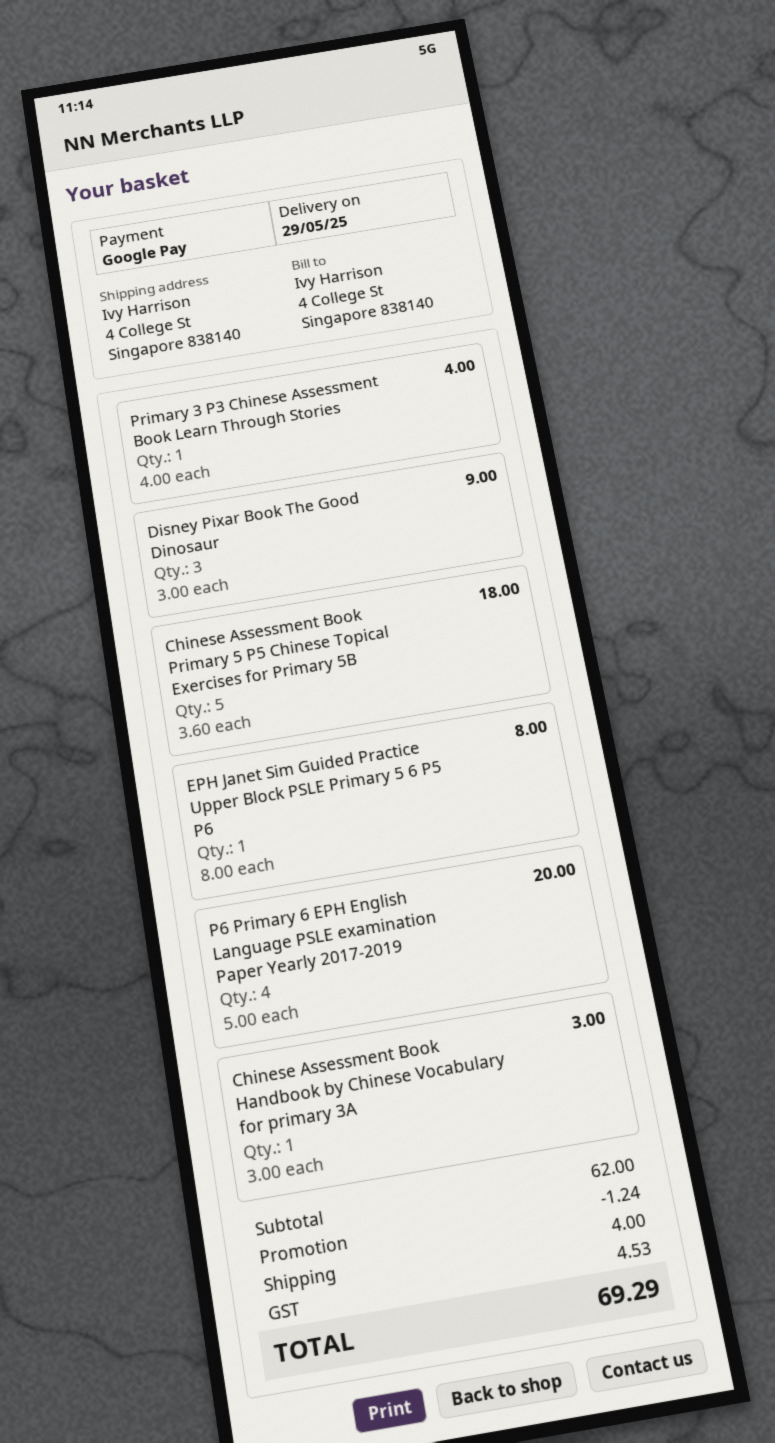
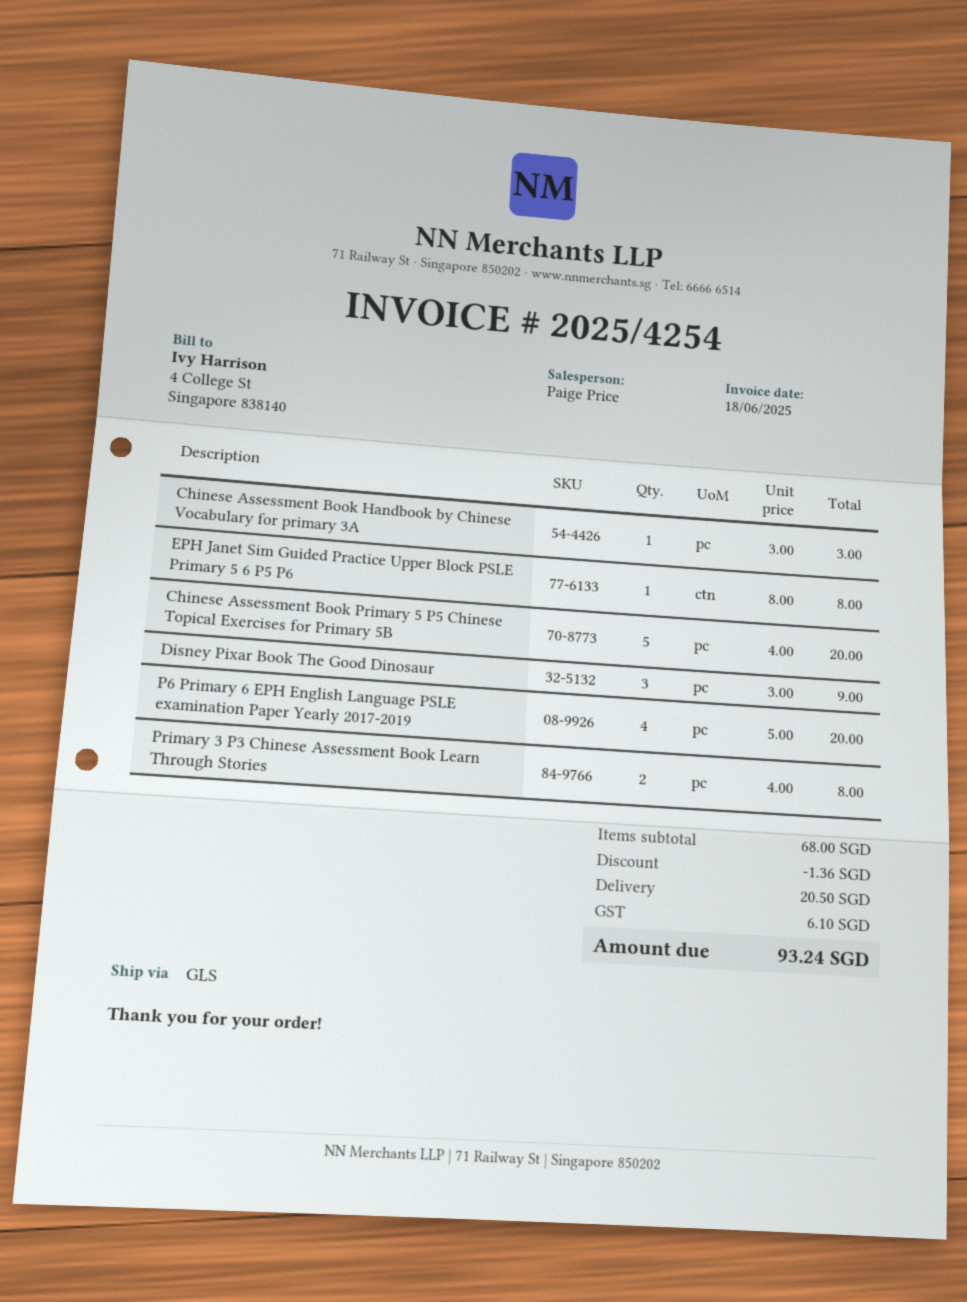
Primary 3 P3 Chinese Assessment Book Learn Through Stories: 1 x 4.00 = 4.00 -> 2 x 4.00 = 8.00
Chinese Assessment Book Primary 5 P5 Chinese Topical Exercises for Primary 5B: 5 x 3.60 = 18.00 -> 5 x 4.00 = 20.00
subtotal: 62.00 -> 68.00
discount: 1.24 -> 1.36
shipping: 4.00 -> 20.50
tax: 4.53 -> 6.10
total: 69.29 -> 93.24

